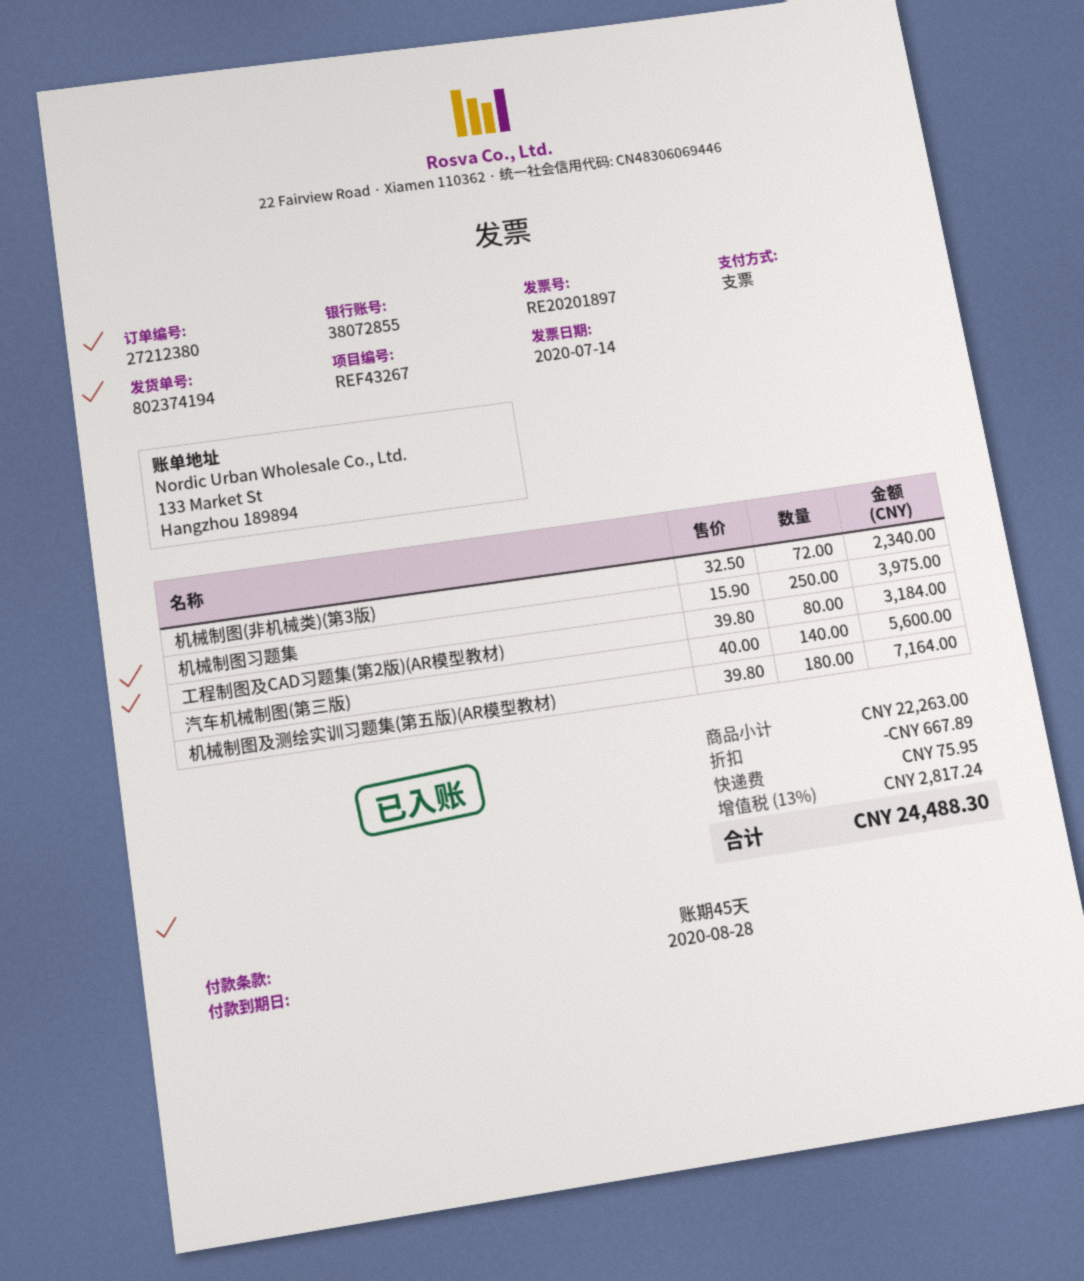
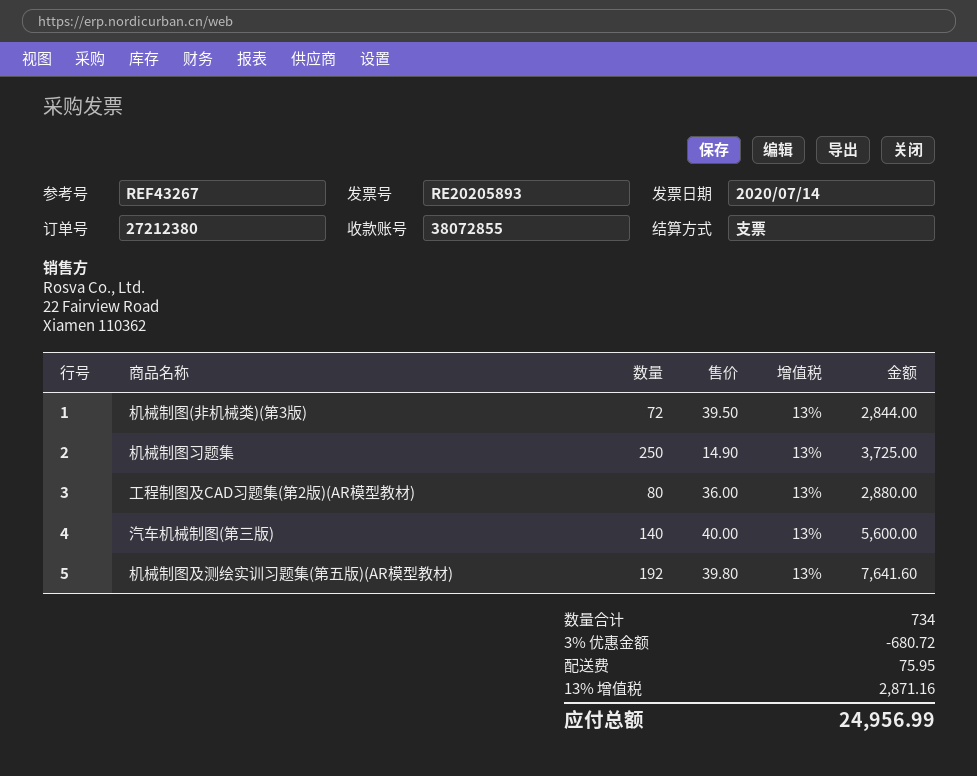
invoice number: RE20201897 -> RE20205893
机械制图(非机械类)(第3版): 72 x 32.50 = 2340.00 -> 72 x 39.50 = 2844.00
机械制图习题集: 250 x 15.90 = 3975.00 -> 250 x 14.90 = 3725.00
工程制图及CAD习题集(第2版)(AR模型教材): 80 x 39.80 = 3184.00 -> 80 x 36.00 = 2880.00
机械制图及测绘实训习题集(第五版)(AR模型教材): 180 x 39.80 = 7164.00 -> 192 x 39.80 = 7641.60
discount: 667.89 -> 680.72
tax: 13% = 2817.24 -> 13% = 2871.16
total: 24488.30 -> 24956.99

